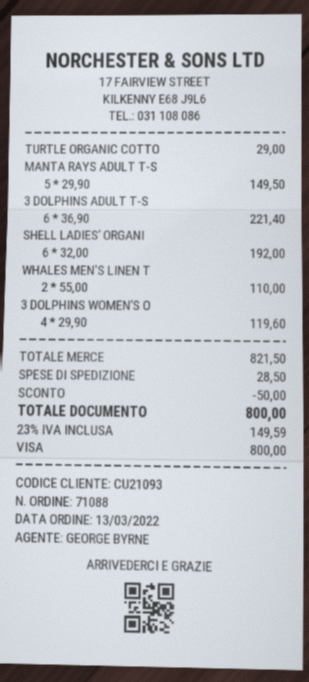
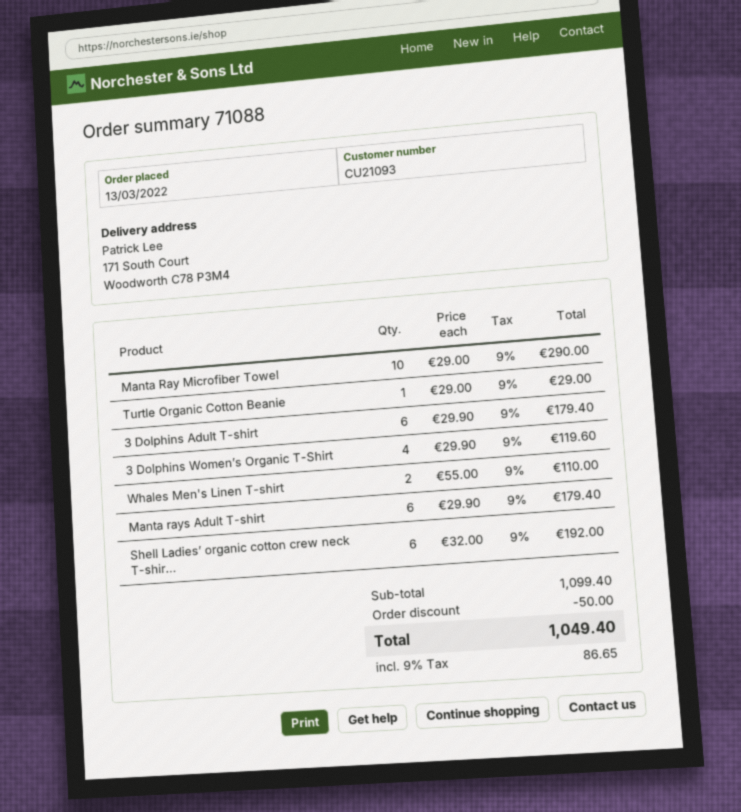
MANTA RAYS ADULT T-S: 5 x 29.90 = 149.50 -> 6 x 29.90 = 179.40
3 DOLPHINS ADULT T-S: 6 x 36.90 = 221.40 -> 6 x 29.90 = 179.40
Manta Ray Microfiber Towel: none -> 10 x 29.00 = 290.00
subtotal: 821.50 -> 1099.40
shipping: 28.50 -> none
tax: 23% = 149.59 -> 9% = 86.65
total: 800.00 -> 1049.40

